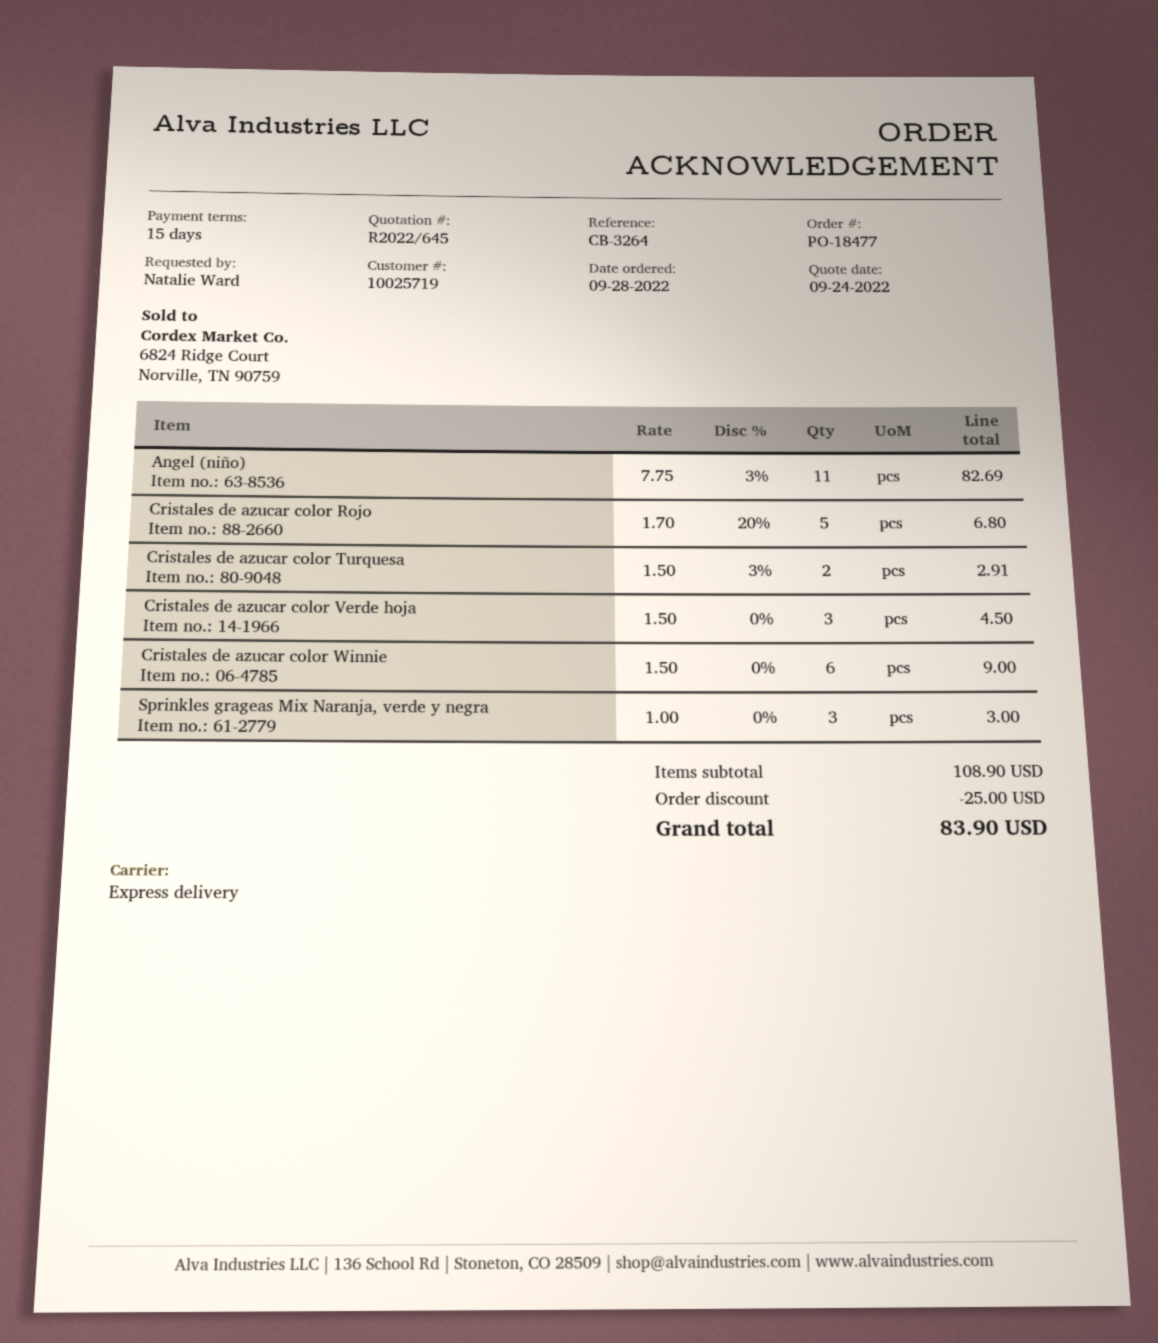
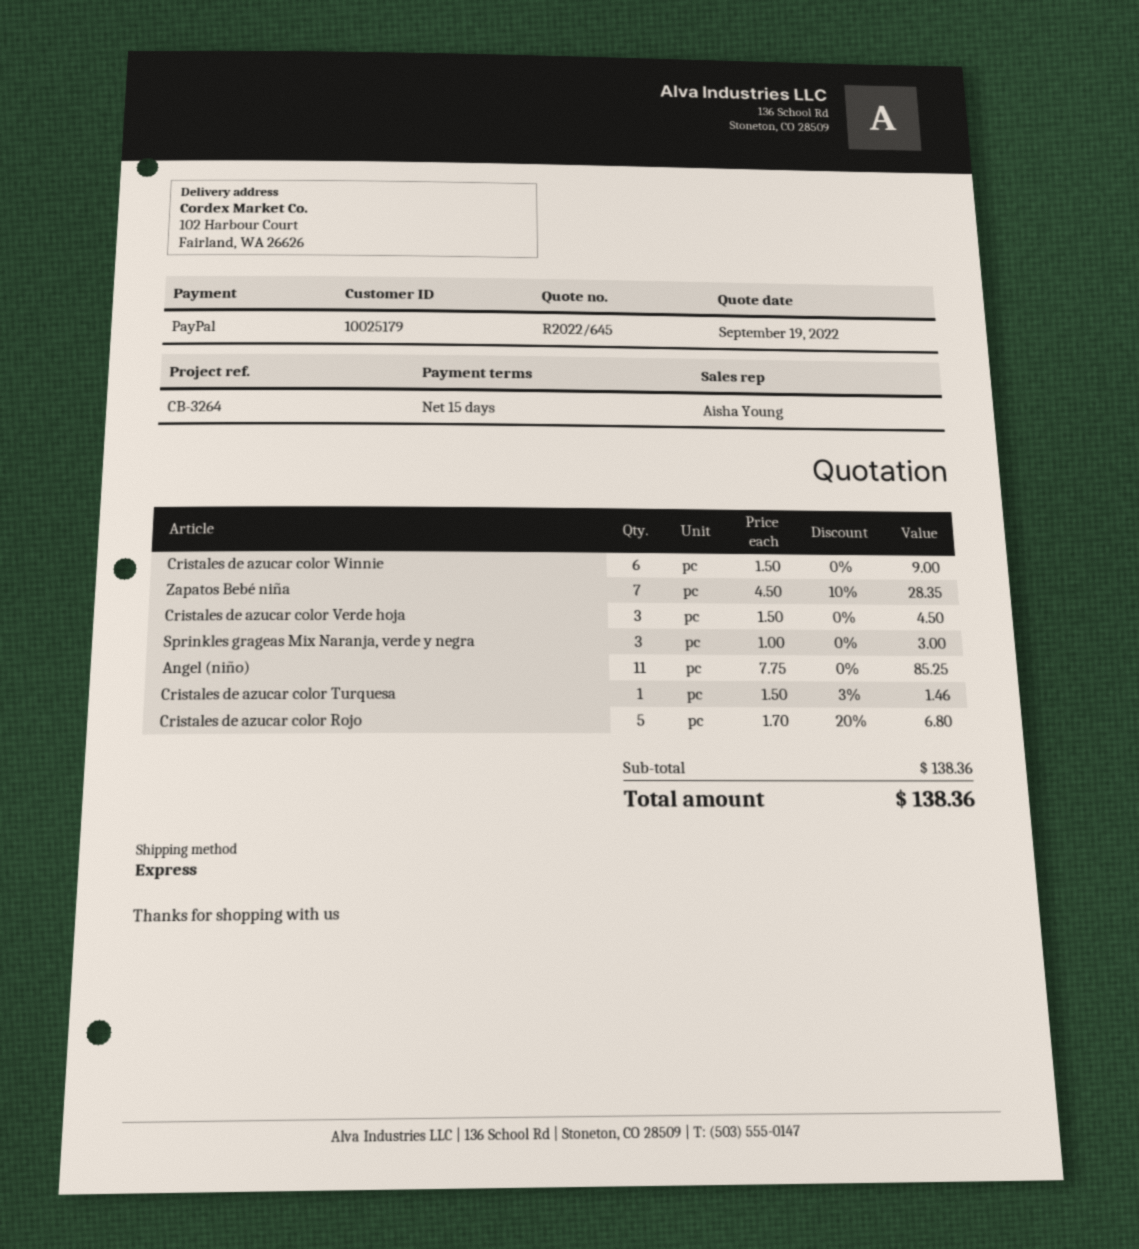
quote date: 2022-09-24 -> 2022-09-19
customer number: 10025719 -> 10025179
Angel (niño): 11 x 7.75 - 3% = 82.69 -> 11 x 7.75 = 85.25
Cristales de azucar color Turquesa: 2 x 1.50 - 3% = 2.91 -> 1 x 1.50 - 3% = 1.46
Zapatos Bebé niña: none -> 7 x 4.50 - 10% = 28.35
subtotal: 108.90 -> 138.36
discount: 25.00 -> none
total: 83.90 -> 138.36

